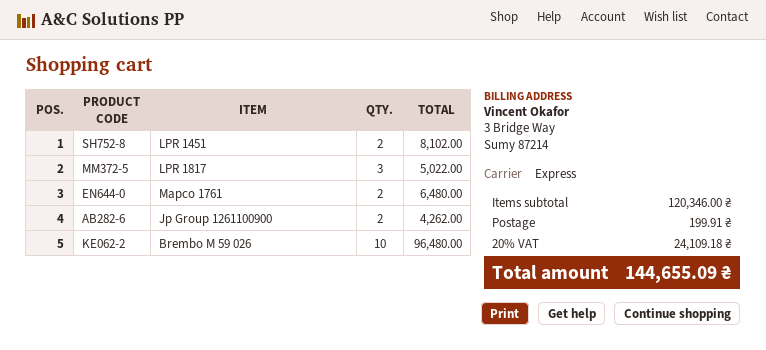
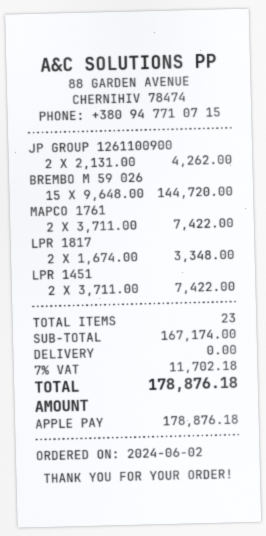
LPR 1451: 2 for 8102.00 -> 2 for 7422.00
LPR 1817: 3 for 5022.00 -> 2 for 3348.00
Mapco 1761: 2 for 6480.00 -> 2 for 7422.00
Brembo M 59 026: 10 for 96480.00 -> 15 for 144720.00
subtotal: 120346.00 -> 167174.00
shipping: 199.91 -> 0.00
tax: 20% = 24109.18 -> 7% = 11702.18
total: 144655.09 -> 178876.18

